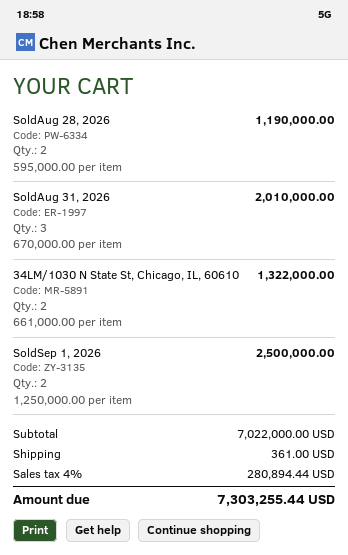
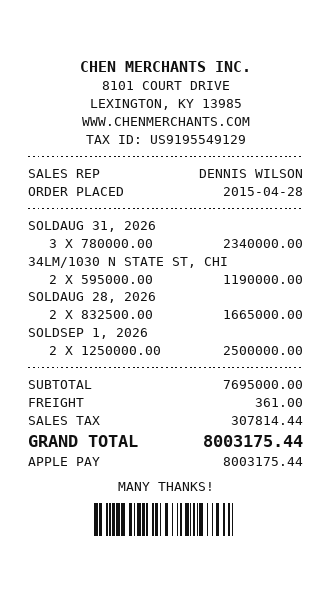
SoldAug 28, 2026: 2 x 595000.00 = 1190000.00 -> 2 x 832500.00 = 1665000.00
SoldAug 31, 2026: 3 x 670000.00 = 2010000.00 -> 3 x 780000.00 = 2340000.00
34LM/1030 N State St, Chicago, IL, 60610: 2 x 661000.00 = 1322000.00 -> 2 x 595000.00 = 1190000.00
subtotal: 7022000.00 -> 7695000.00
tax: 280894.44 -> 307814.44
total: 7303255.44 -> 8003175.44

